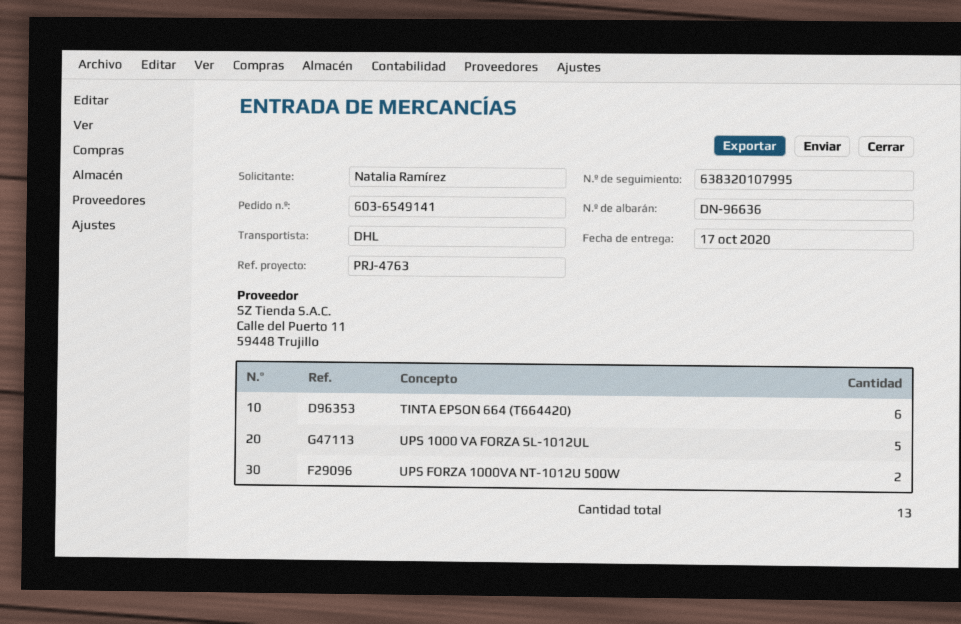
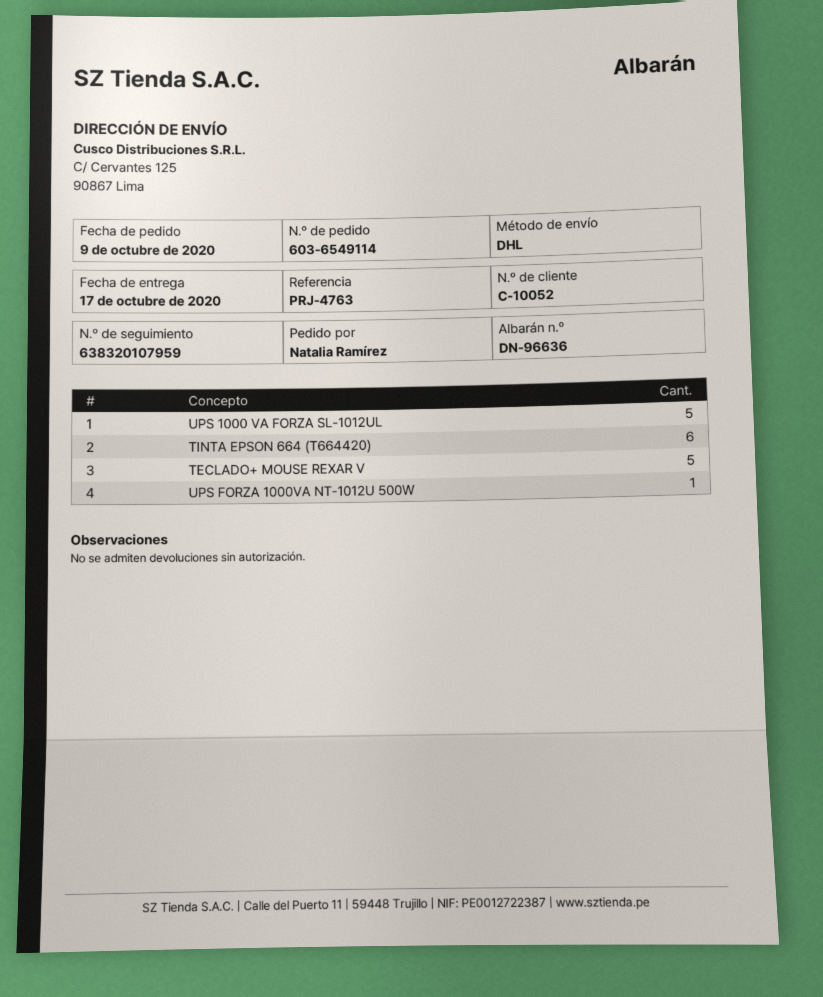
order number: 603-6549141 -> 603-6549114
tracking number: 638320107995 -> 638320107959
UPS FORZA 1000VA NT-1012U 500W: 2 -> 1
TECLADO+ MOUSE REXAR V: none -> 5

